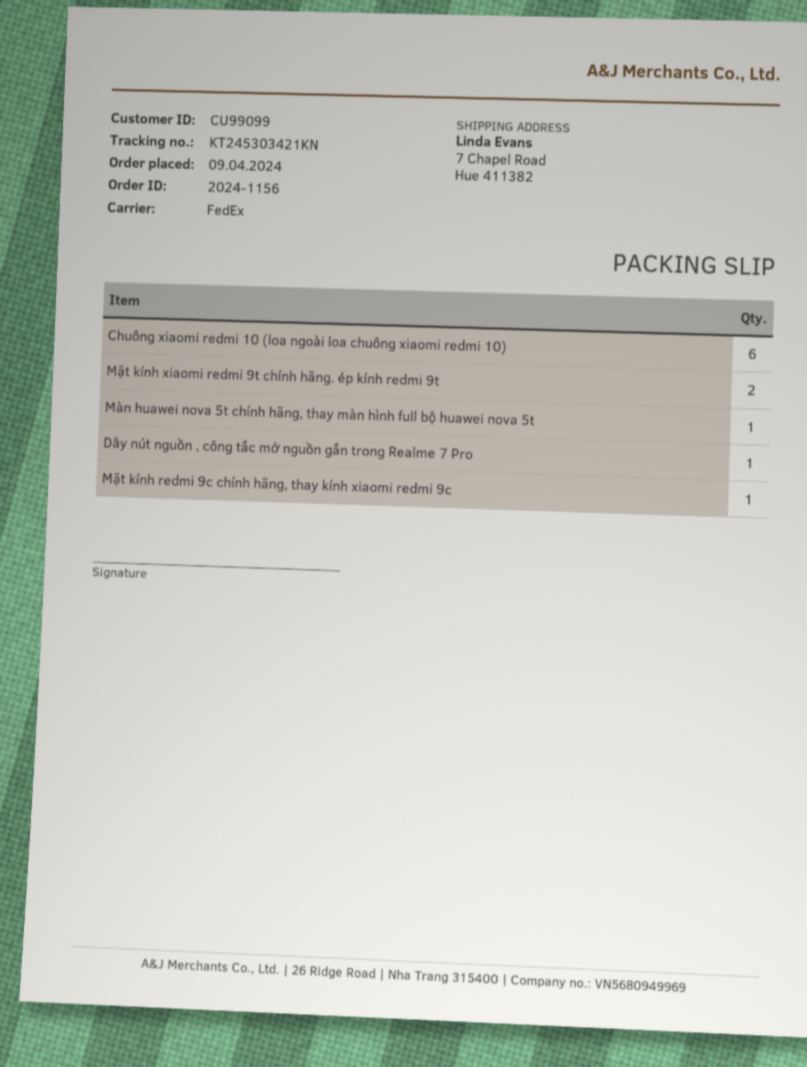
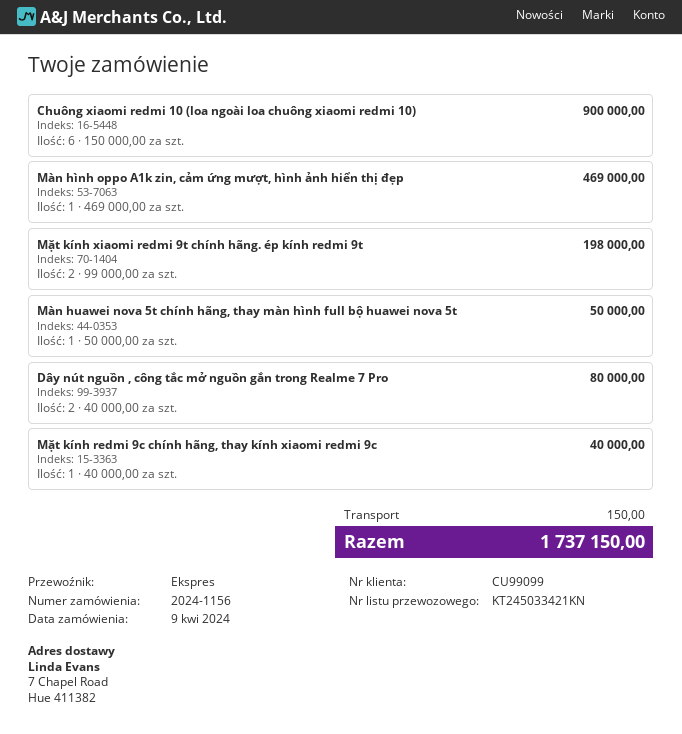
shipping method: FedEx -> express
tracking number: KT245303421KN -> KT245033421KN
Dây nút nguồn , công tắc mở nguồn gắn trong Realme 7 Pro: 1 -> 2
Màn hình oppo A1k zin, cảm ứng mượt, hình ảnh hiển thị đẹp: none -> 1

